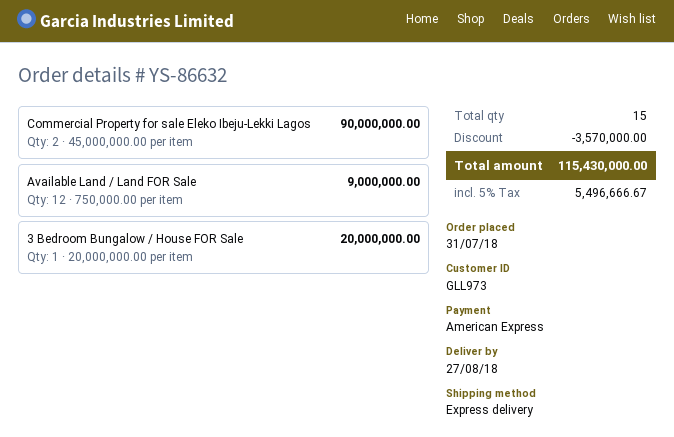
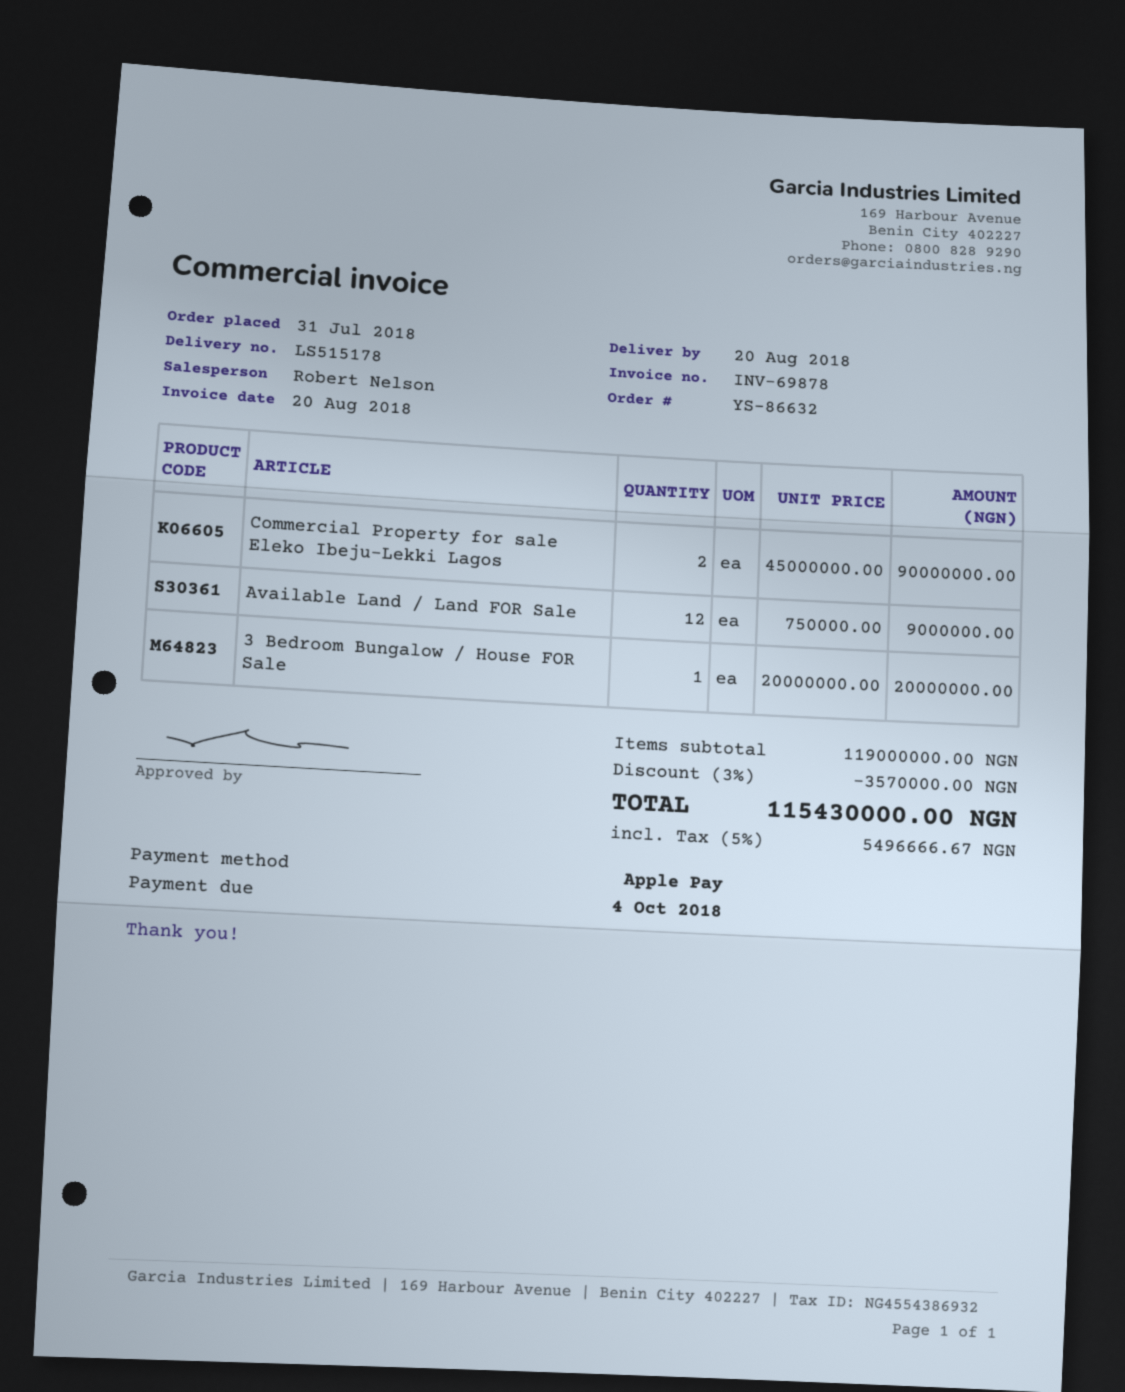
delivery date: 2018-08-27 -> 2018-08-20
payment method: American Express -> Apple Pay

